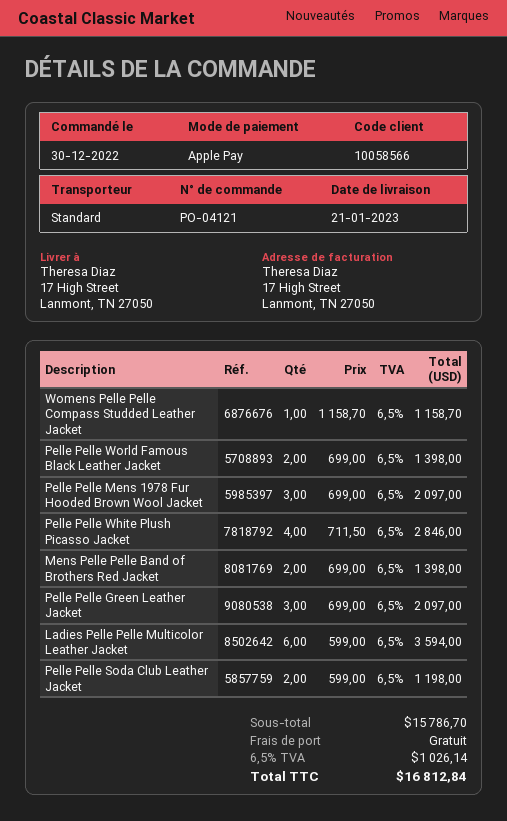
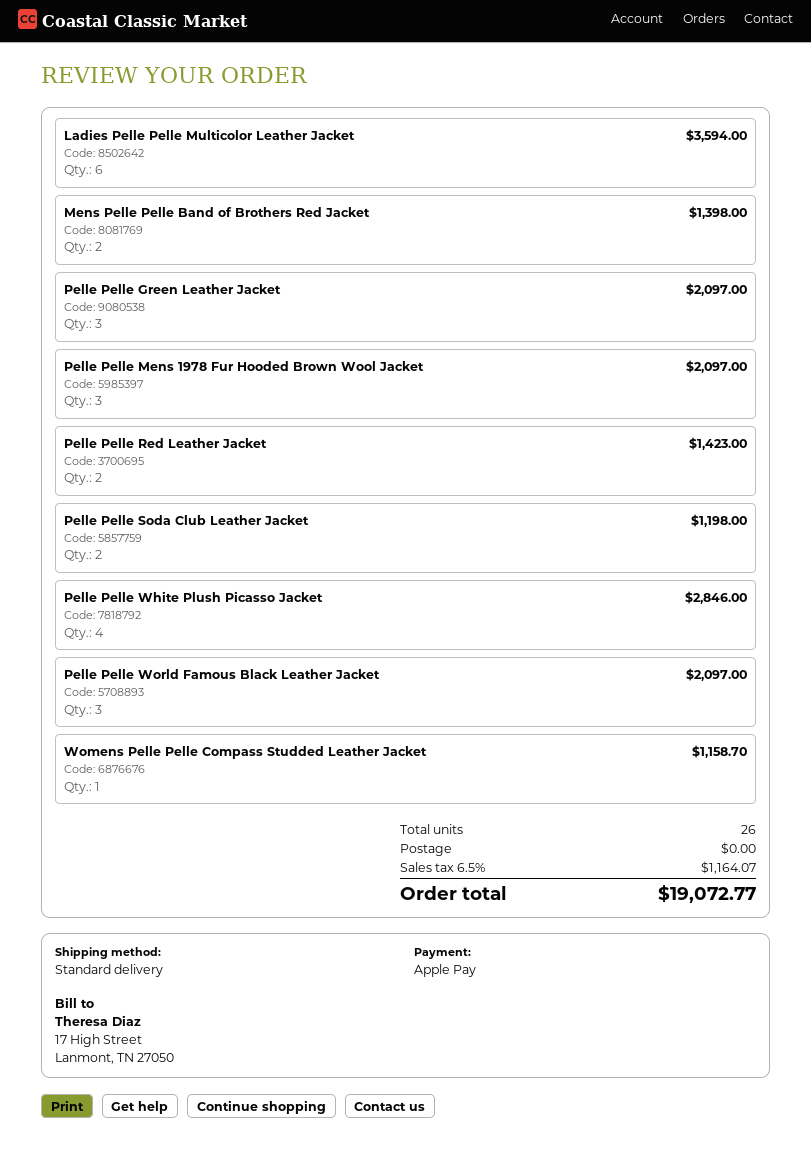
Pelle Pelle World Famous Black Leather Jacket: 2 for 1398.00 -> 3 for 2097.00
Pelle Pelle Red Leather Jacket: none -> 2 for 1423.00
tax: 6.5% = 1026.14 -> 6.5% = 1164.07
total: 16812.84 -> 19072.77

